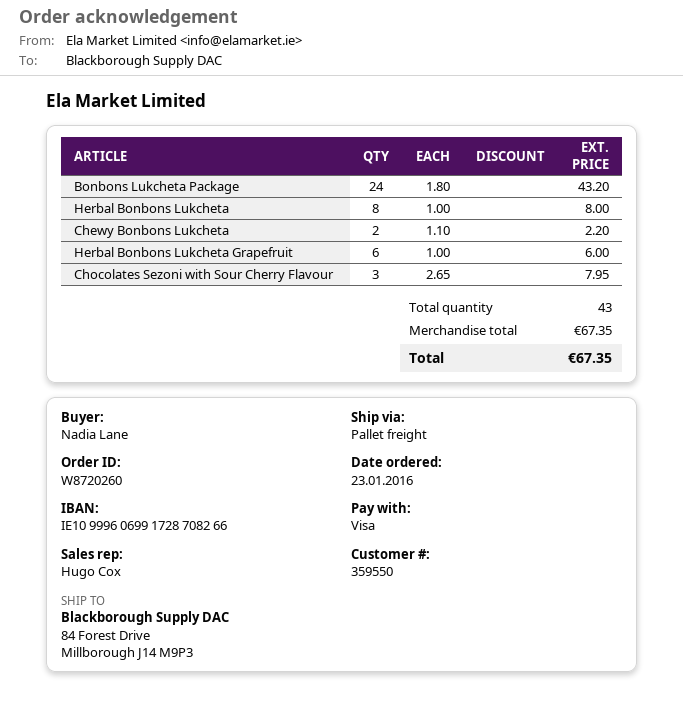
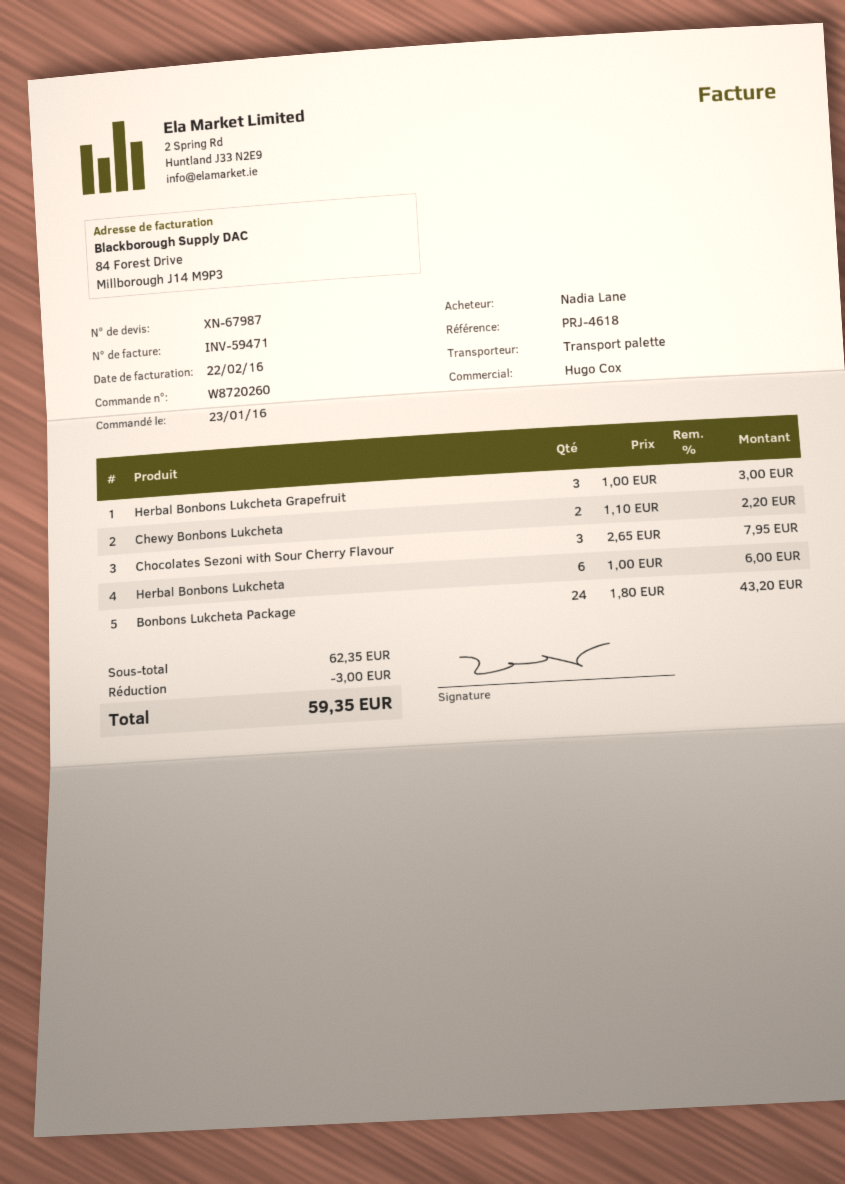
Herbal Bonbons Lukcheta: 8 x 1.00 = 8.00 -> 6 x 1.00 = 6.00
Herbal Bonbons Lukcheta Grapefruit: 6 x 1.00 = 6.00 -> 3 x 1.00 = 3.00
subtotal: 67.35 -> 62.35
discount: none -> 3.00
total: 67.35 -> 59.35

